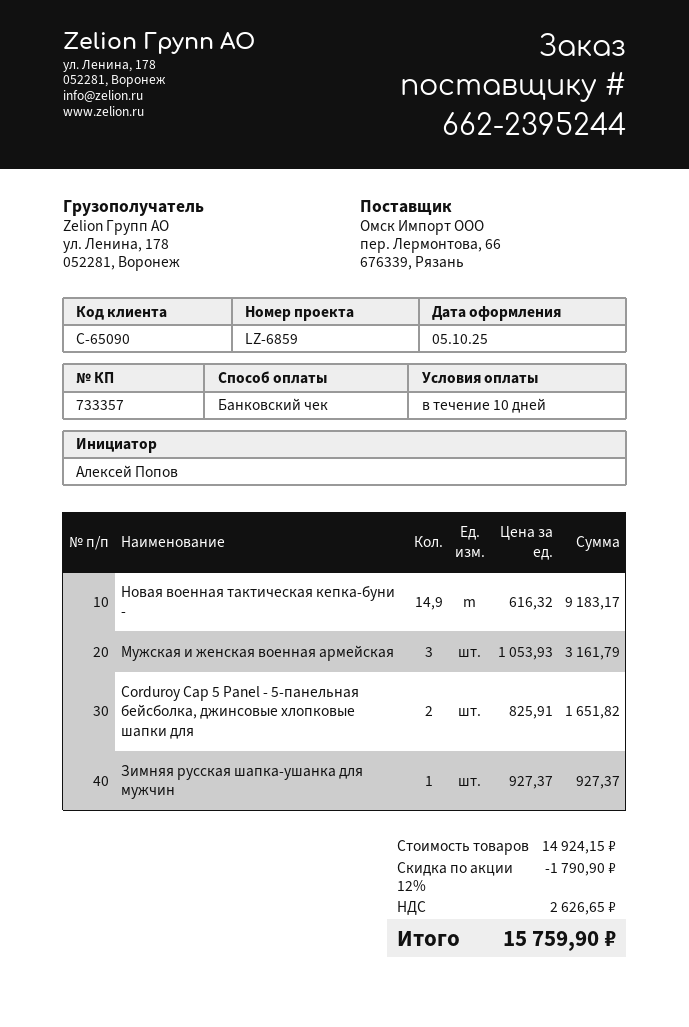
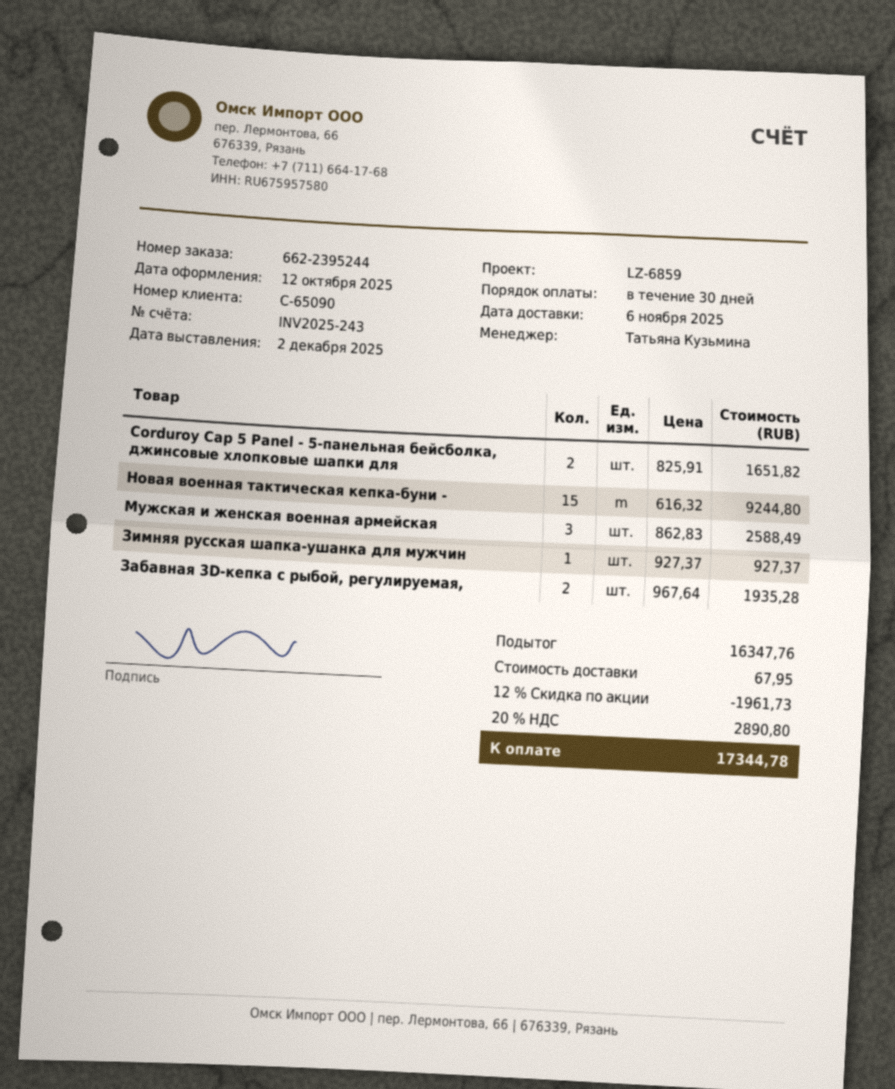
order date: 2025-10-05 -> 2025-10-12
payment terms: 10 days -> 30 days
Новая военная тактическая кепка-буни -: 14.9 x 616.32 = 9183.17 -> 15 x 616.32 = 9244.80
Мужская и женская военная армейская: 3 x 1053.93 = 3161.79 -> 3 x 862.83 = 2588.49
Забавная 3D-кепка с рыбой, регулируемая,: none -> 2 x 967.64 = 1935.28
subtotal: 14924.15 -> 16347.76
discount: 12% = 1790.90 -> 12% = 1961.73
shipping: none -> 67.95
tax: 2626.65 -> 2890.80
total: 15759.90 -> 17344.78

